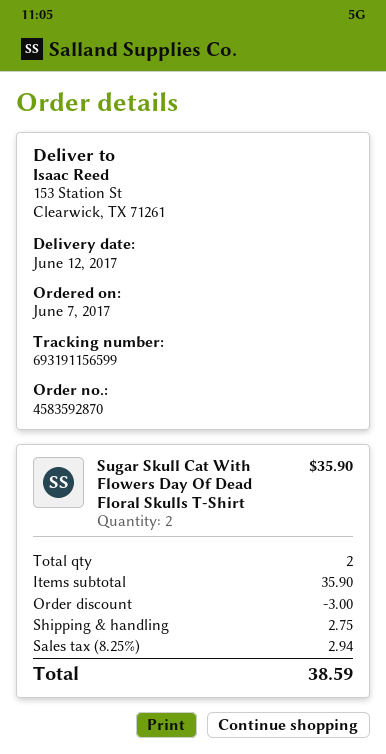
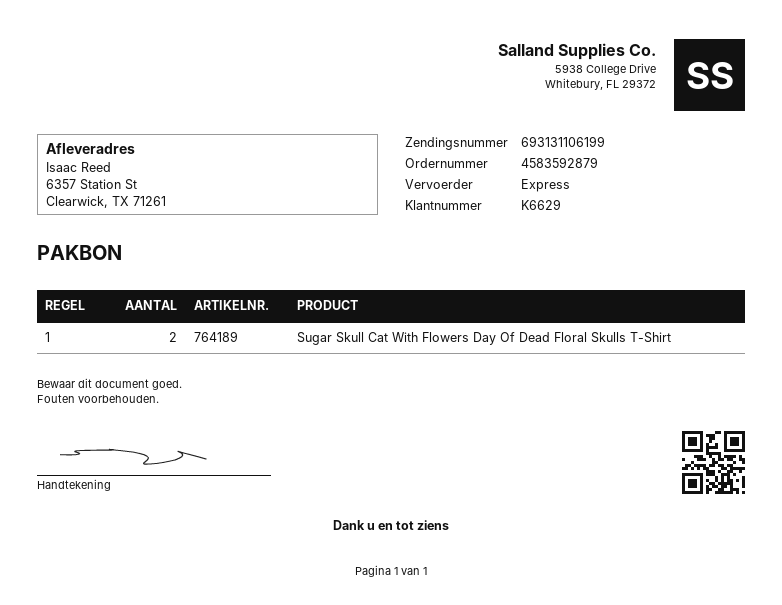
order number: 4583592870 -> 4583592879
tracking number: 693191156599 -> 693131106199
ship to: 153 Station St, Clearwick, TX 71261 -> 6357 Station St, Clearwick, TX 71261

